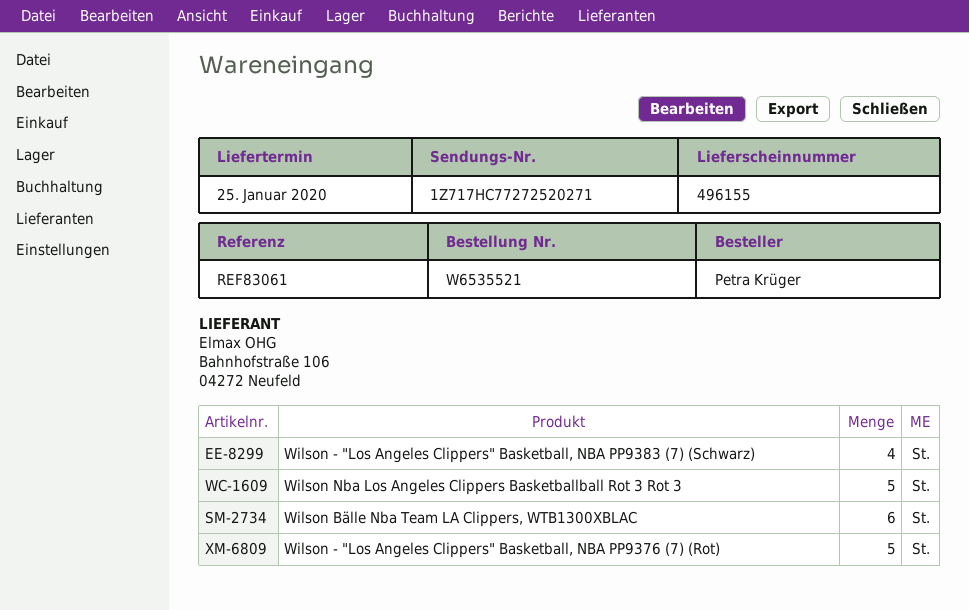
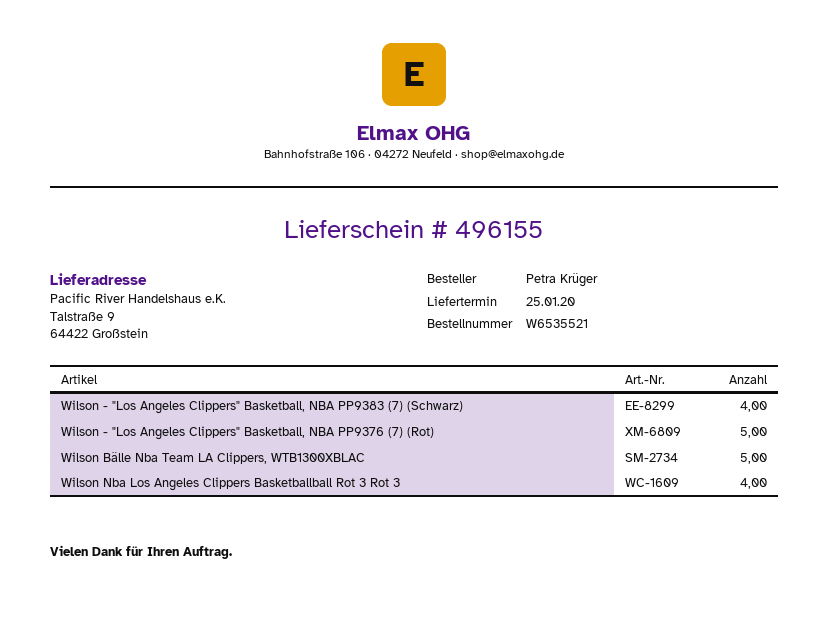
Wilson Nba Los Angeles Clippers Basketballball Rot 3 Rot 3: 5 -> 4
Wilson Bälle Nba Team LA Clippers, WTB1300XBLAC: 6 -> 5

